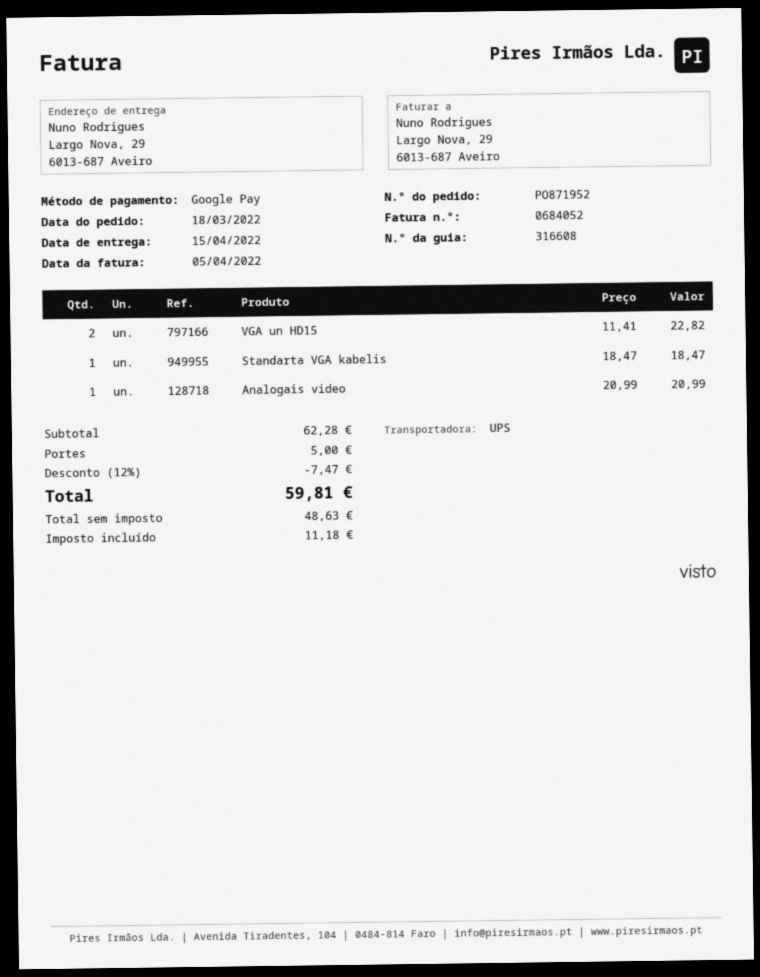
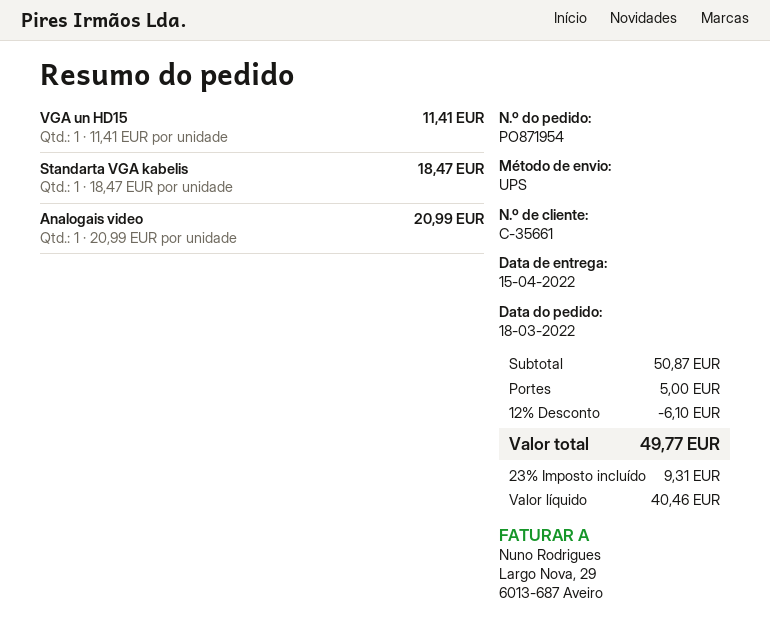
order number: PO871952 -> PO871954
VGA un HD15: 2 x 11.41 = 22.82 -> 1 x 11.41 = 11.41
subtotal: 62.28 -> 50.87
discount: 12% = 7.47 -> 12% = 6.10
net: 48.63 -> 40.46
tax: 11.18 -> 9.31
total: 59.81 -> 49.77

